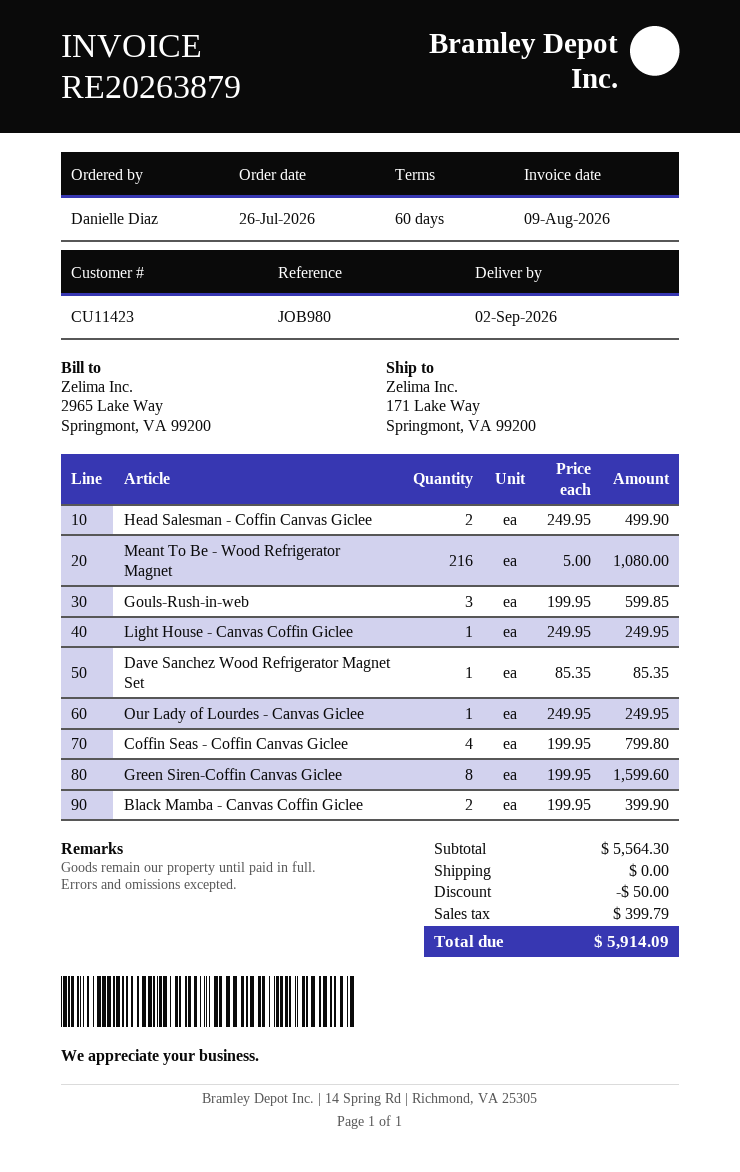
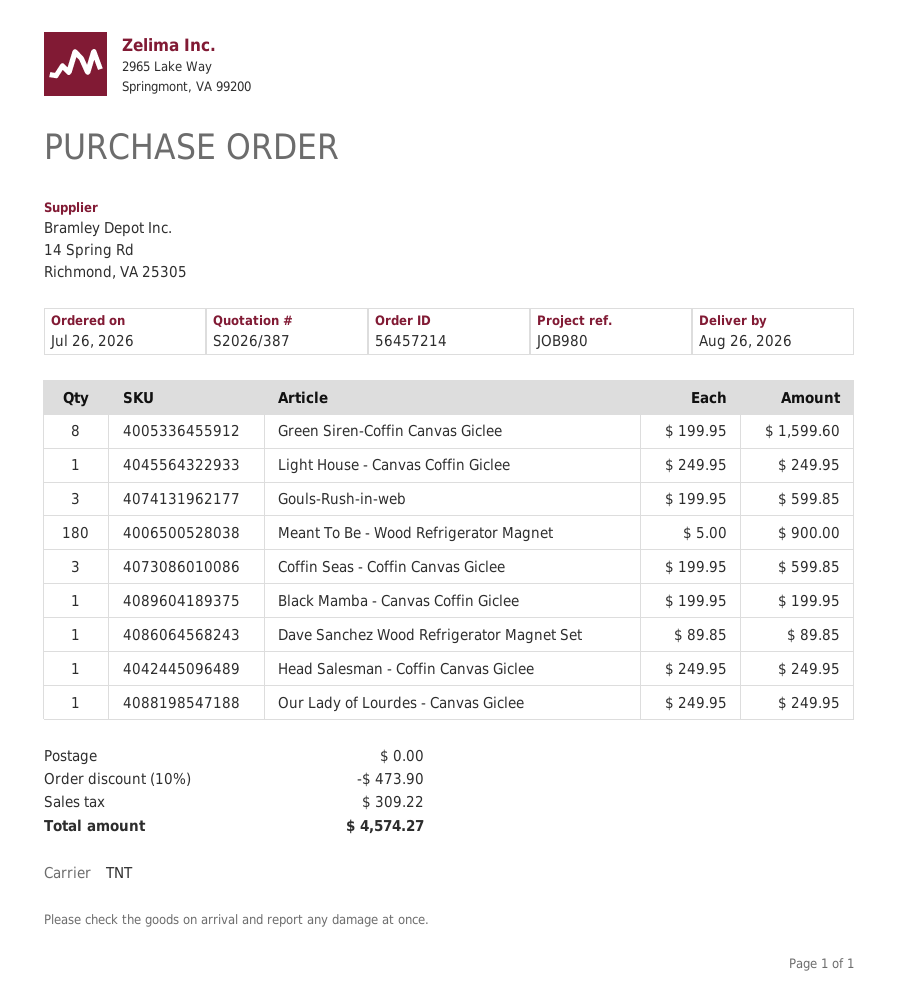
delivery date: 2026-09-02 -> 2026-08-26
Head Salesman - Coffin Canvas Giclee: 2 x 249.95 = 499.90 -> 1 x 249.95 = 249.95
Meant To Be - Wood Refrigerator Magnet: 216 x 5.00 = 1080.00 -> 180 x 5.00 = 900.00
Dave Sanchez Wood Refrigerator Magnet Set: 1 x 85.35 = 85.35 -> 1 x 89.85 = 89.85
Coffin Seas - Coffin Canvas Giclee: 4 x 199.95 = 799.80 -> 3 x 199.95 = 599.85
Black Mamba - Canvas Coffin Giclee: 2 x 199.95 = 399.90 -> 1 x 199.95 = 199.95
discount: 50.00 -> 473.90
tax: 399.79 -> 309.22
total: 5914.09 -> 4574.27

